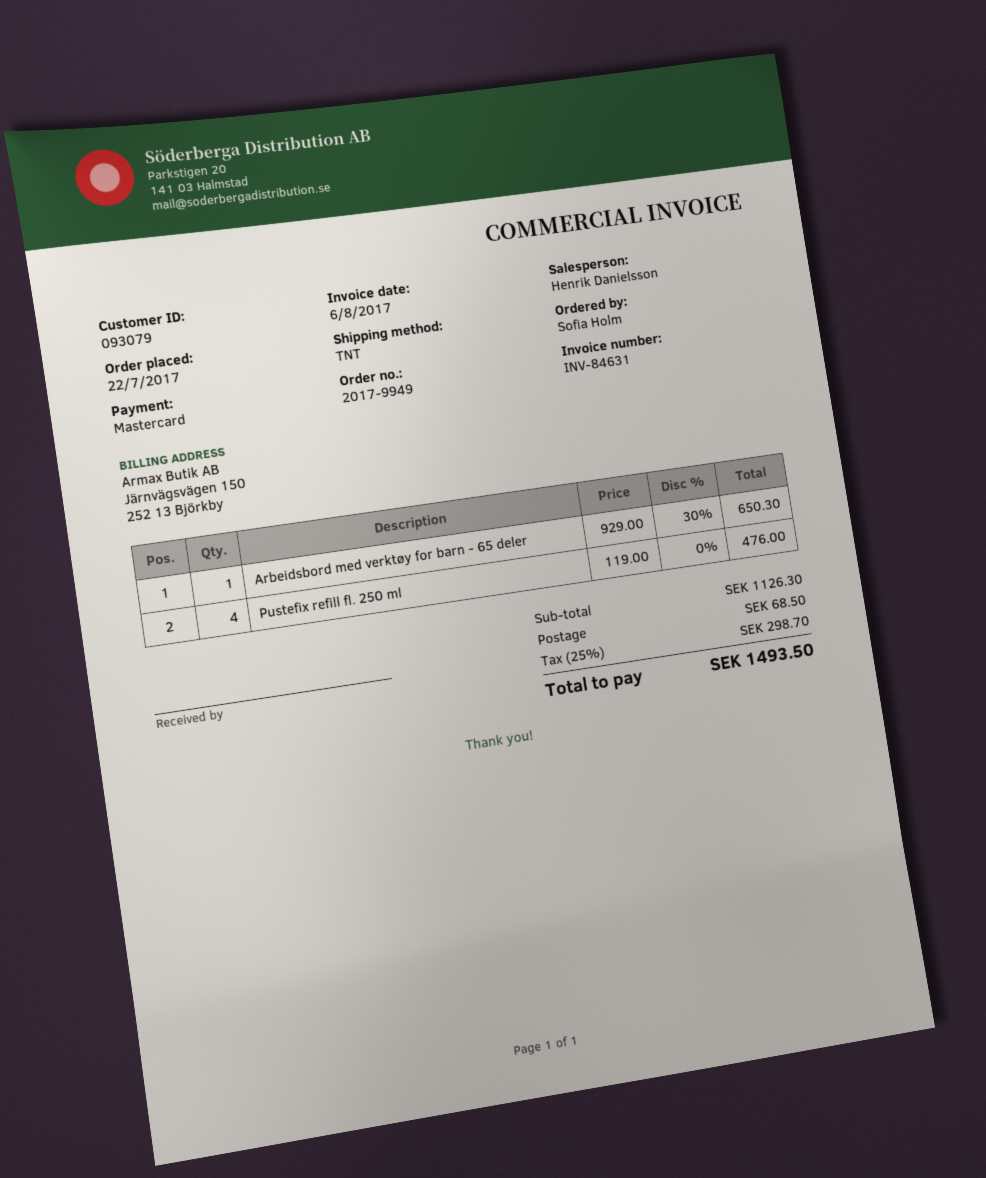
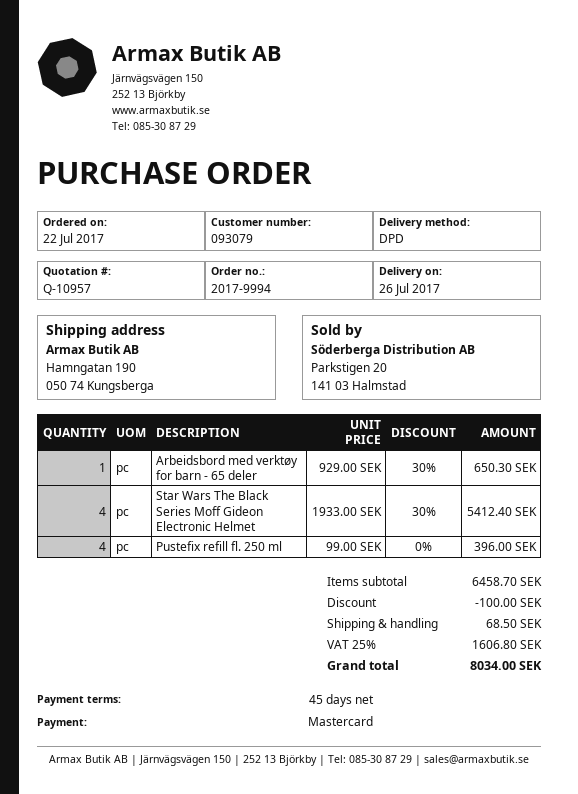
order number: 2017-9949 -> 2017-9994
shipping method: TNT -> DPD
Pustefix refill fl. 250 ml: 4 x 119.00 = 476.00 -> 4 x 99.00 = 396.00
Star Wars The Black Series Moff Gideon Electronic Helmet: none -> 4 x 1933.00 - 30% = 5412.40
subtotal: 1126.30 -> 6458.70
discount: none -> 100.00
tax: 25% = 298.70 -> 25% = 1606.80
total: 1493.50 -> 8034.00

